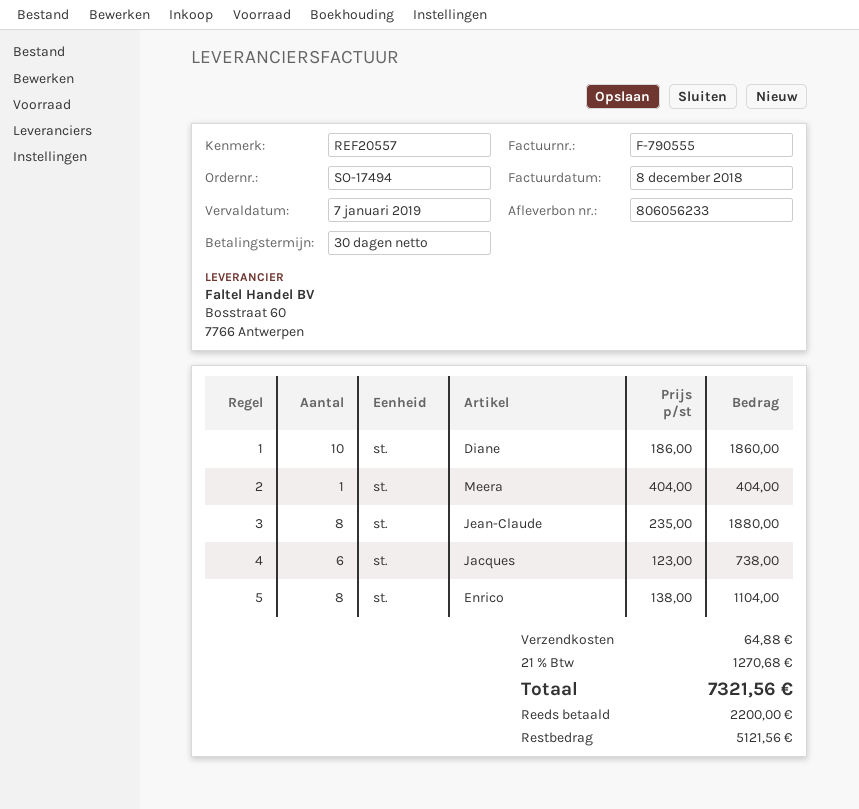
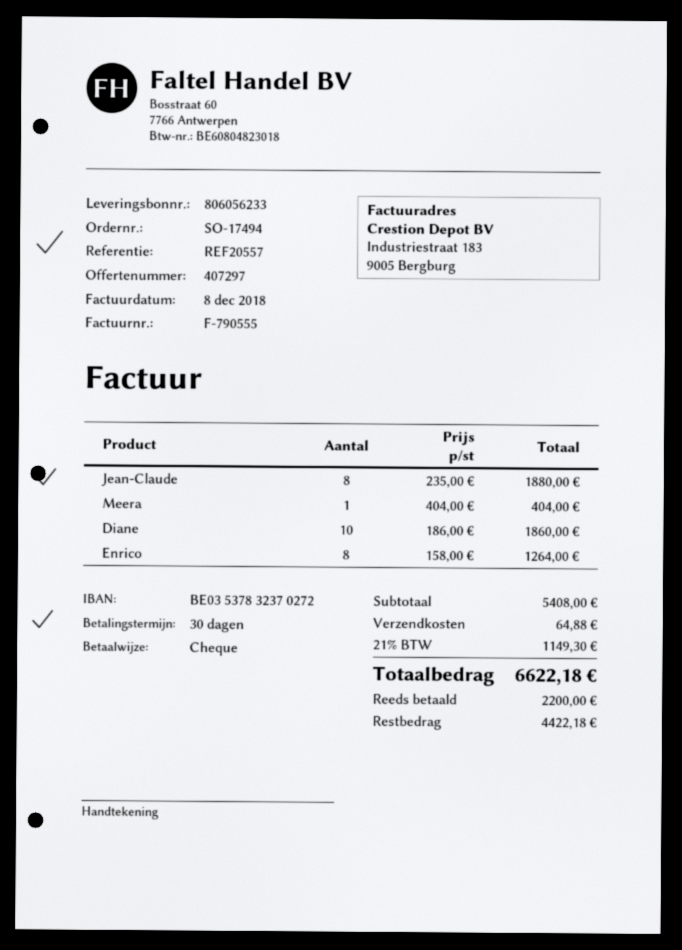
Jacques: 6 x 123.00 = 738.00 -> none
Enrico: 8 x 138.00 = 1104.00 -> 8 x 158.00 = 1264.00
tax: 21% = 1270.68 -> 21% = 1149.30
total: 7321.56 -> 6622.18
balance: 5121.56 -> 4422.18

